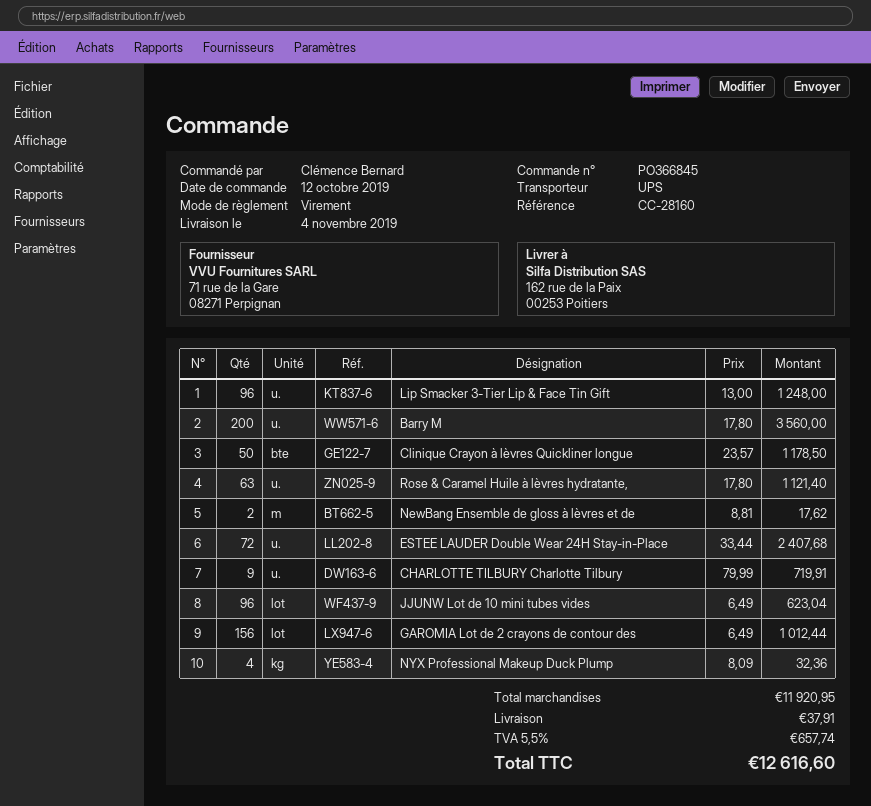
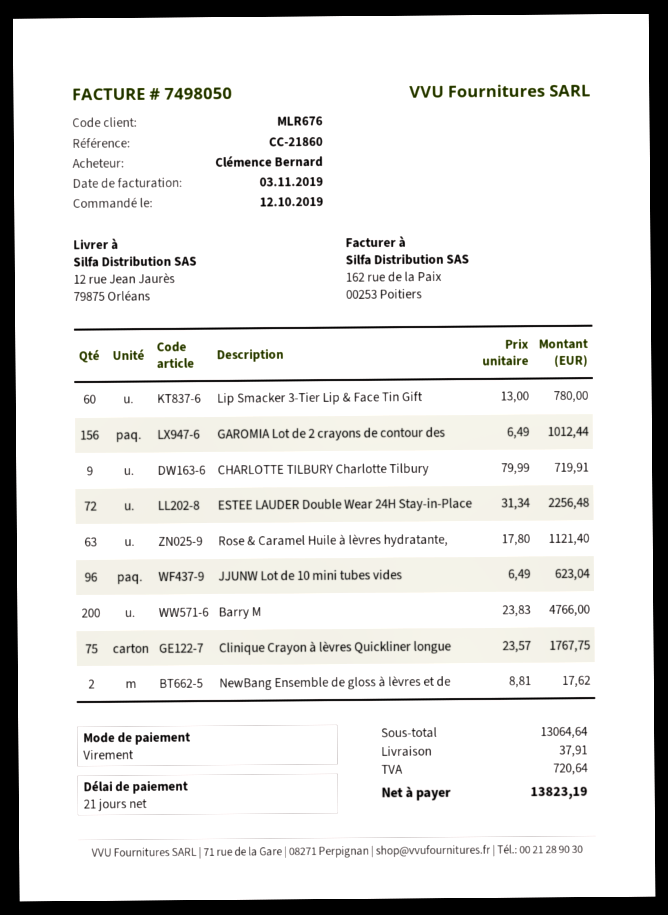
reference: CC-28160 -> CC-21860
ship to: 162 rue de la Paix, 00253 Poitiers -> 12 rue Jean Jaurès, 79875 Orléans
Lip Smacker 3-Tier Lip & Face Tin Gift: 96 x 13.00 = 1248.00 -> 60 x 13.00 = 780.00
Barry M: 200 x 17.80 = 3560.00 -> 200 x 23.83 = 4766.00
Clinique Crayon à lèvres Quickliner longue: 50 x 23.57 = 1178.50 -> 75 x 23.57 = 1767.75
ESTEE LAUDER Double Wear 24H Stay-in-Place: 72 x 33.44 = 2407.68 -> 72 x 31.34 = 2256.48
NYX Professional Makeup Duck Plump: 4 x 8.09 = 32.36 -> none
subtotal: 11920.95 -> 13064.64
tax: 657.74 -> 720.64
total: 12616.60 -> 13823.19

